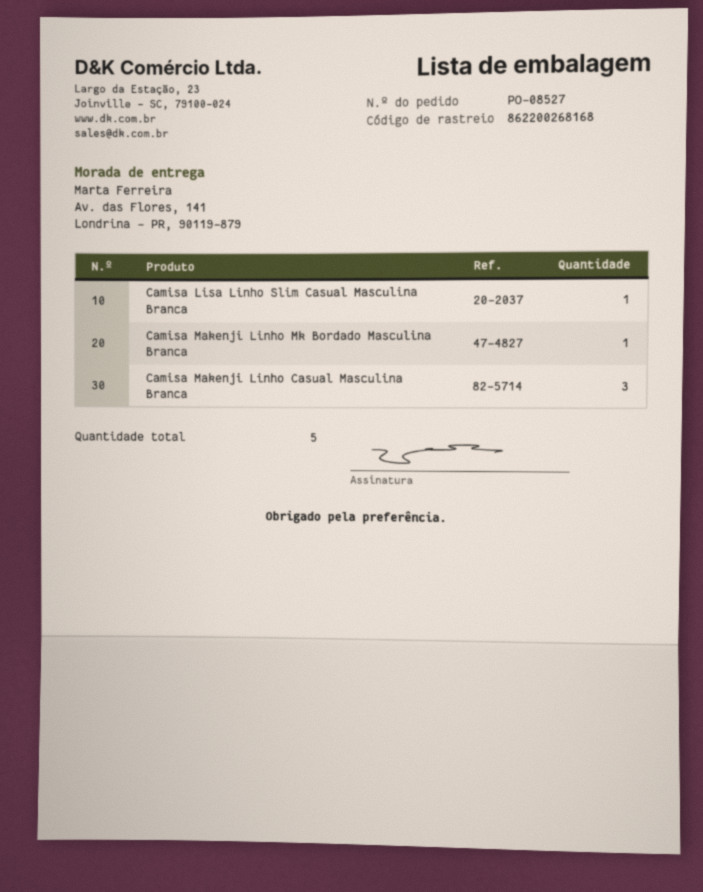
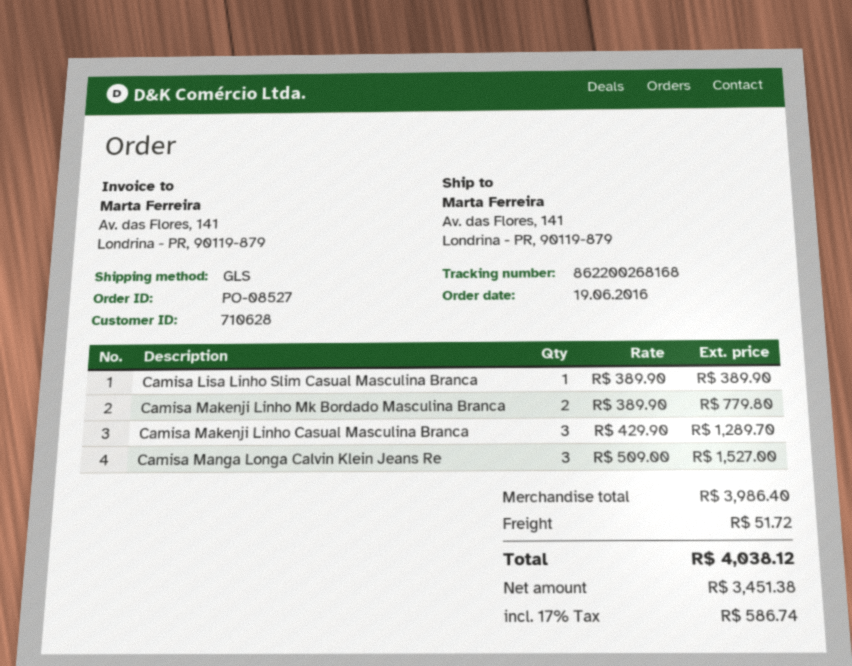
Camisa Makenji Linho Mk Bordado Masculina Branca: 1 -> 2
Camisa Manga Longa Calvin Klein Jeans Re: none -> 3

